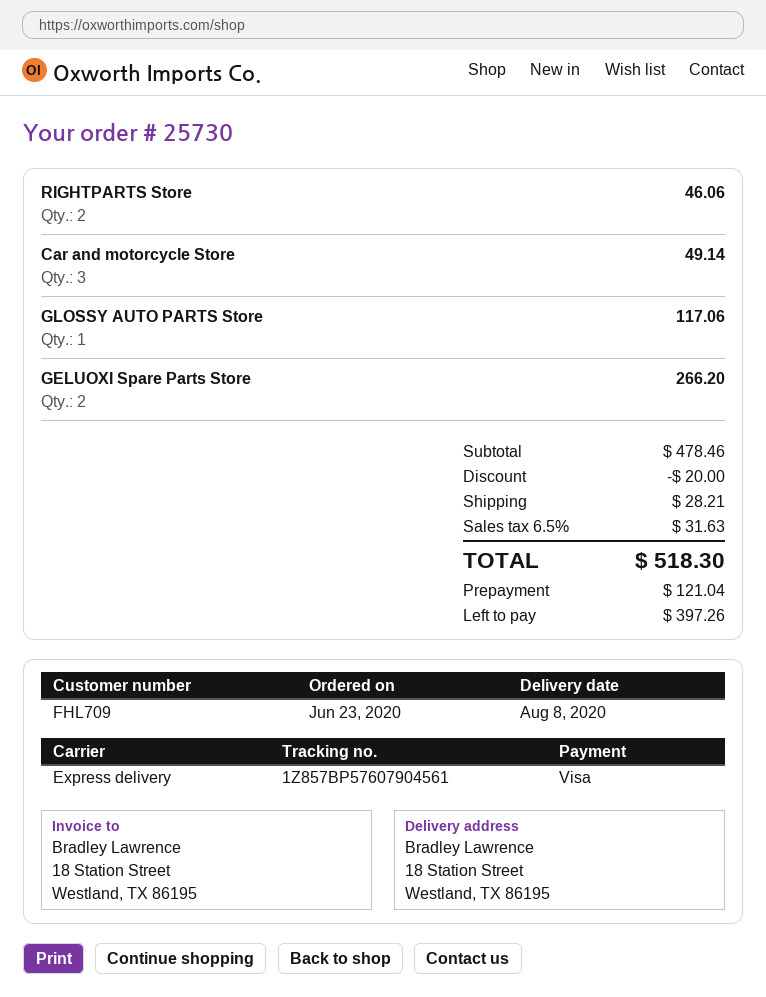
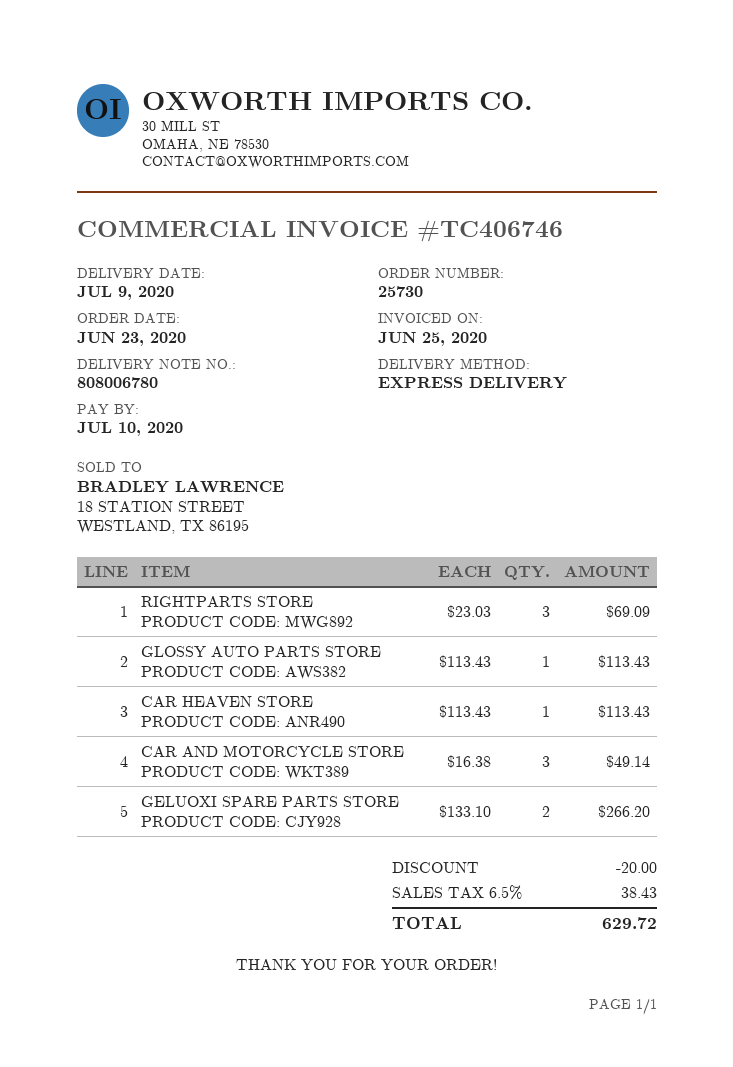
delivery date: 2020-08-08 -> 2020-07-09
RIGHTPARTS Store: 2 for 46.06 -> 3 for 69.09
GLOSSY AUTO PARTS Store: 1 for 117.06 -> 1 for 113.43
CAR HEAVEN STORE: none -> 1 for 113.43
shipping: 28.21 -> none
tax: 6.5% = 31.63 -> 6.5% = 38.43
total: 518.30 -> 629.72

